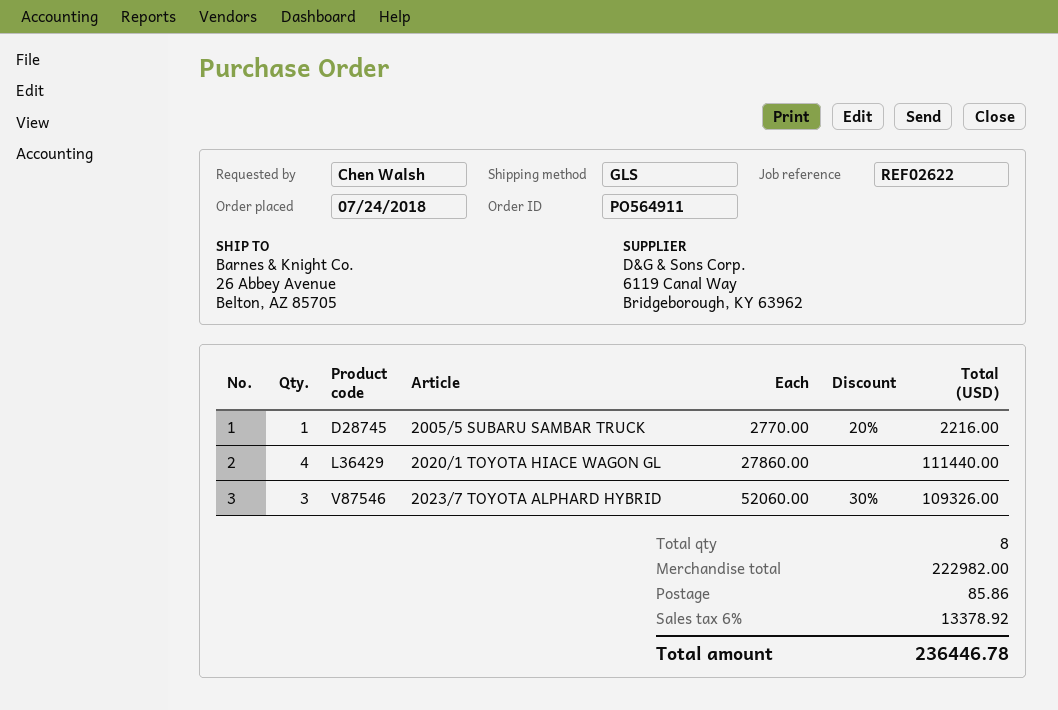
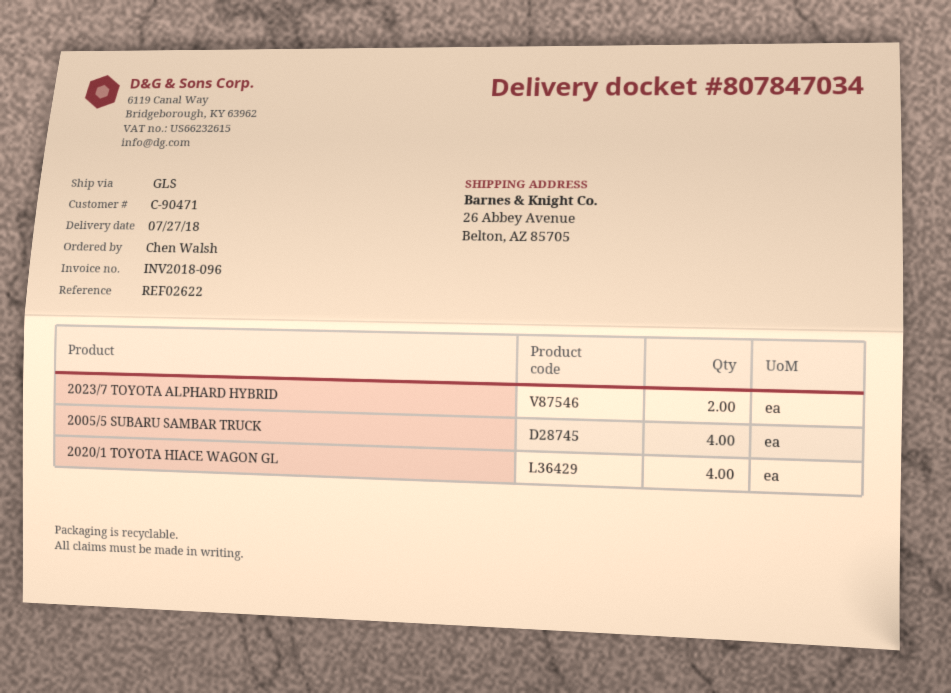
2005/5 SUBARU SAMBAR TRUCK: 1 -> 4
2023/7 TOYOTA ALPHARD HYBRID: 3 -> 2

